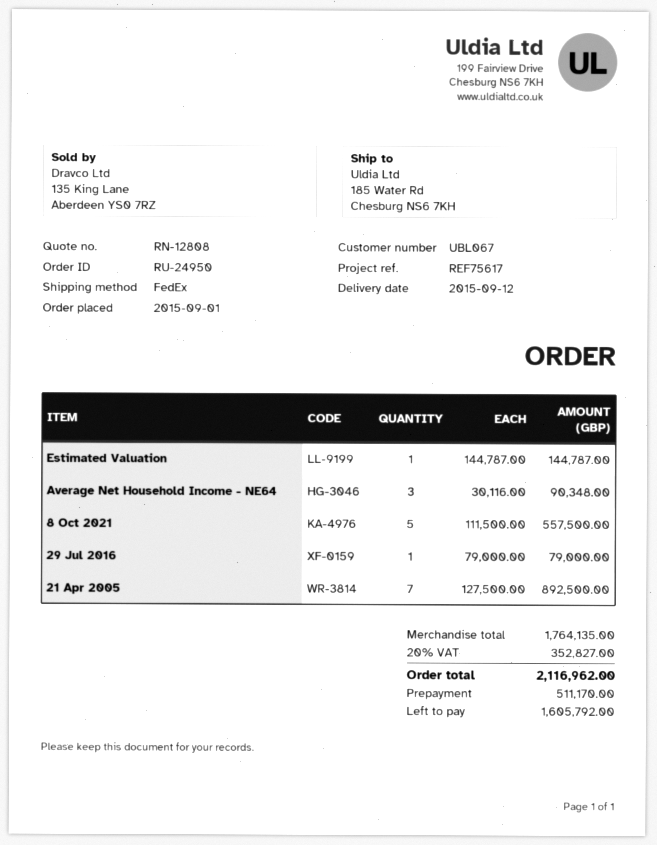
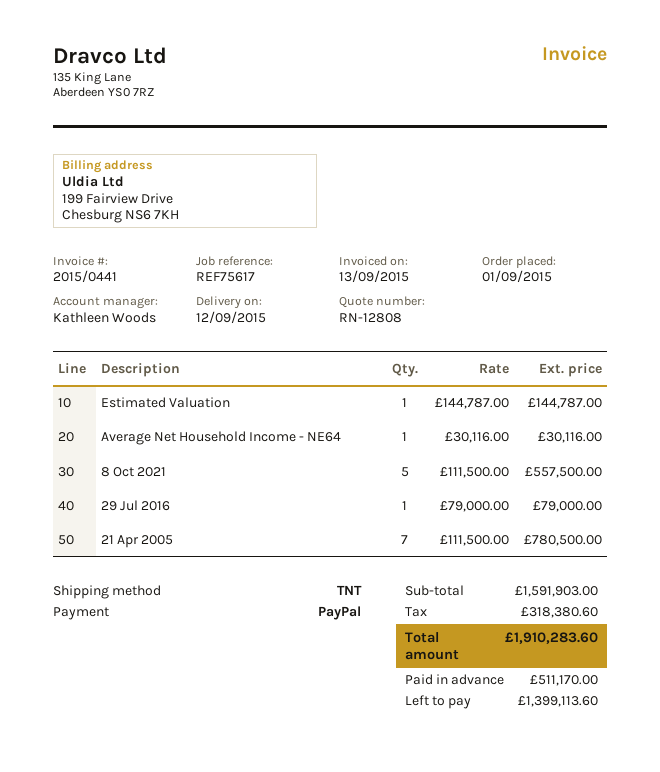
shipping method: FedEx -> TNT
Average Net Household Income - NE64: 3 x 30116.00 = 90348.00 -> 1 x 30116.00 = 30116.00
21 Apr 2005: 7 x 127500.00 = 892500.00 -> 7 x 111500.00 = 780500.00
subtotal: 1764135.00 -> 1591903.00
tax: 352827.00 -> 318380.60
total: 2116962.00 -> 1910283.60
balance: 1605792.00 -> 1399113.60

